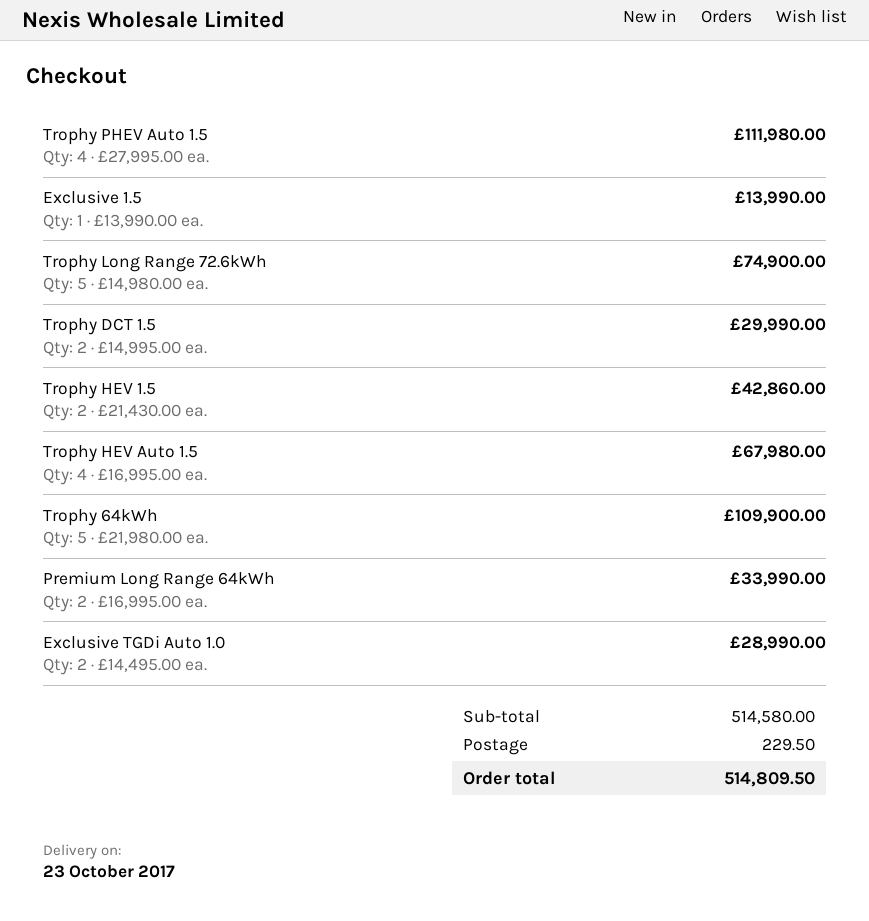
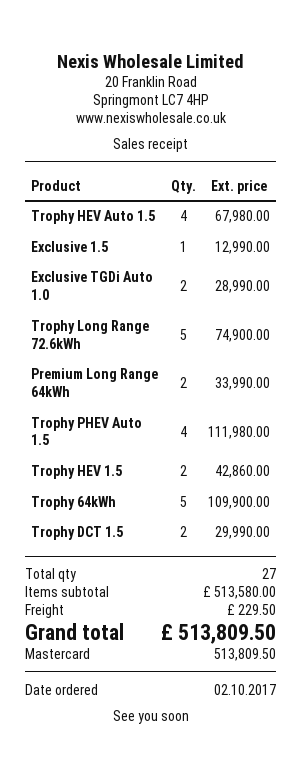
Exclusive 1.5: 1 for 13990.00 -> 1 for 12990.00
subtotal: 514580.00 -> 513580.00
total: 514809.50 -> 513809.50

